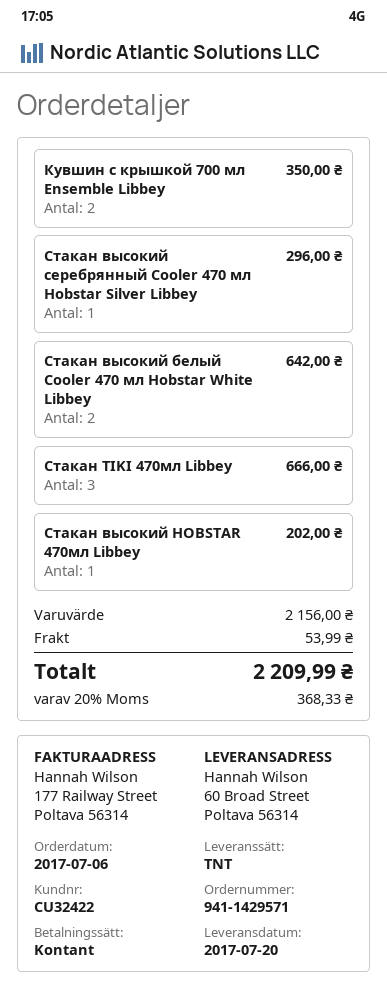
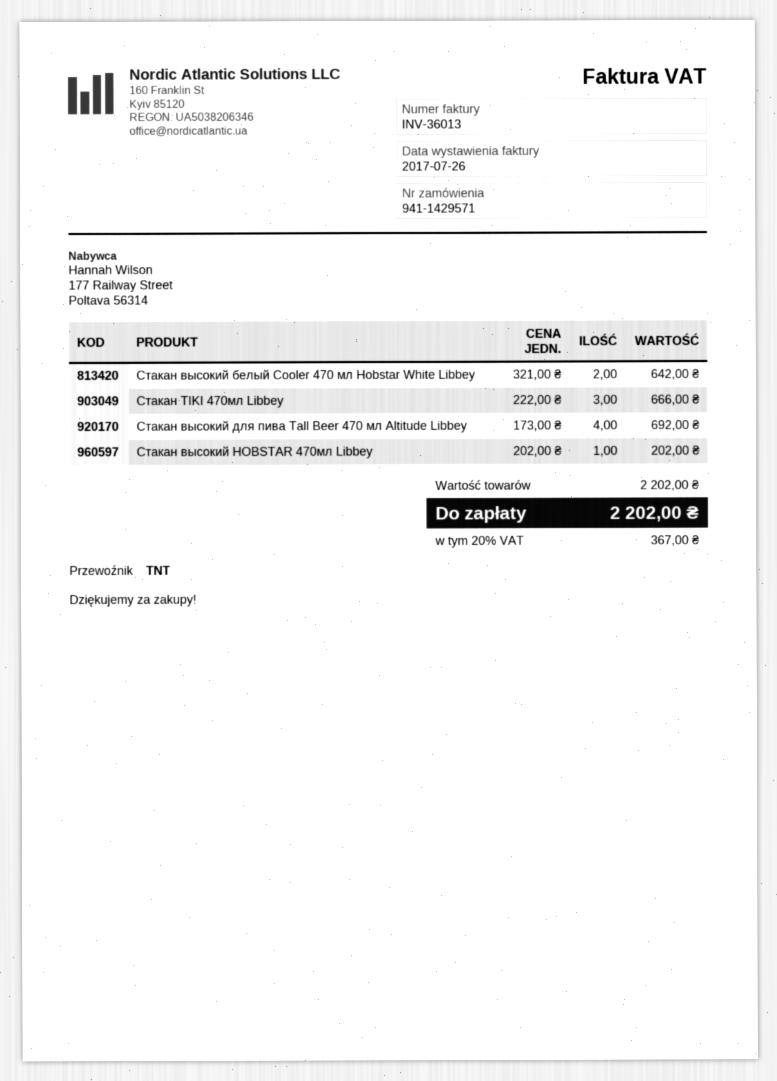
Кувшин с крышкой 700 мл Ensemble Libbey: 2 for 350.00 -> none
Стакан высокий серебрянный Cooler 470 мл Hobstar Silver Libbey: 1 for 296.00 -> none
Стакан высокий для пива Tall Beer 470 мл Altitude Libbey: none -> 4 for 692.00
subtotal: 2156.00 -> 2202.00
shipping: 53.99 -> none
tax: 20% = 368.33 -> 20% = 367.00
total: 2209.99 -> 2202.00

